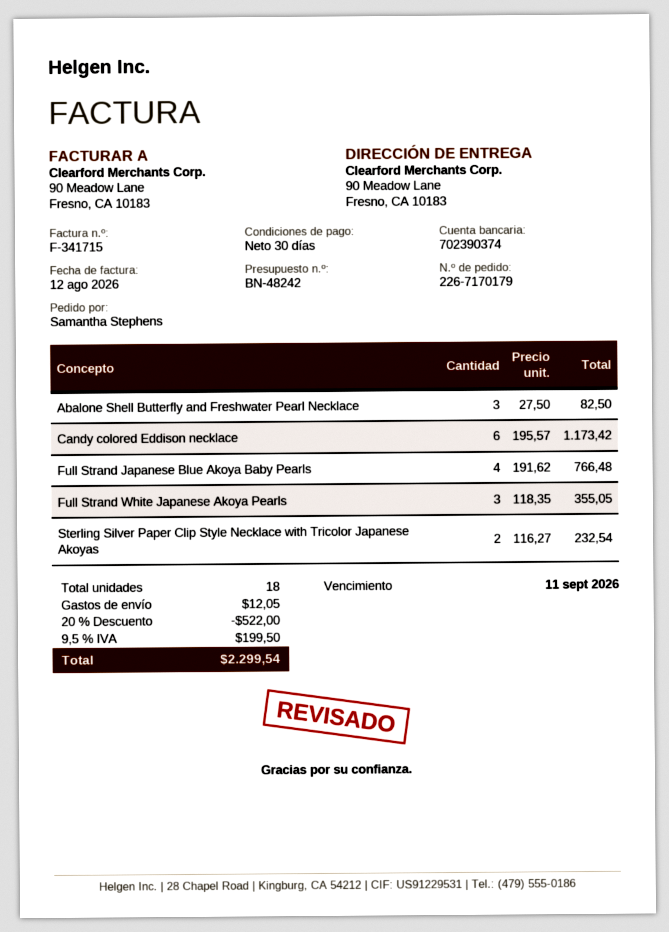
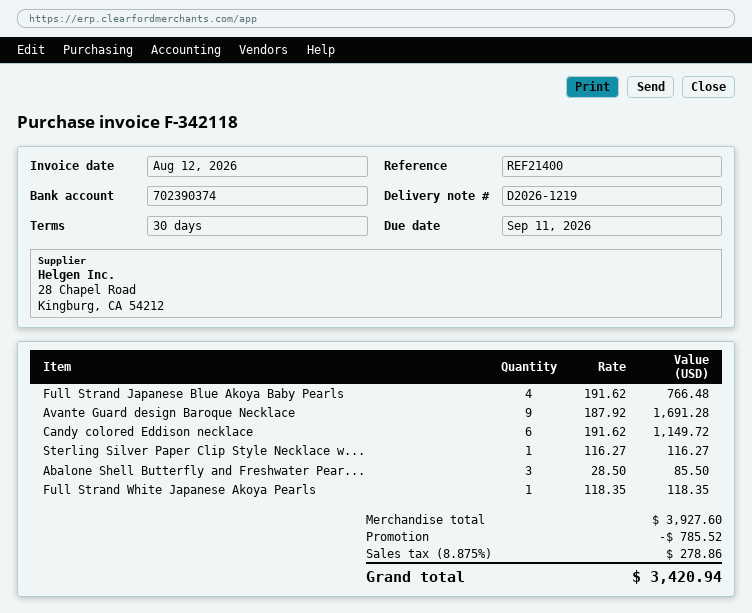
invoice number: F-341715 -> F-342118
Abalone Shell Butterfly and Freshwater Pearl Necklace: 3 x 27.50 = 82.50 -> 3 x 28.50 = 85.50
Candy colored Eddison necklace: 6 x 195.57 = 1173.42 -> 6 x 191.62 = 1149.72
Full Strand White Japanese Akoya Pearls: 3 x 118.35 = 355.05 -> 1 x 118.35 = 118.35
Sterling Silver Paper Clip Style Necklace with Tricolor Japanese Akoyas: 2 x 116.27 = 232.54 -> 1 x 116.27 = 116.27
Avante Guard design Baroque Necklace: none -> 9 x 187.92 = 1691.28
discount: 522.00 -> 785.52
shipping: 12.05 -> none
tax: 9.5% = 199.50 -> 8.875% = 278.86
total: 2299.54 -> 3420.94

